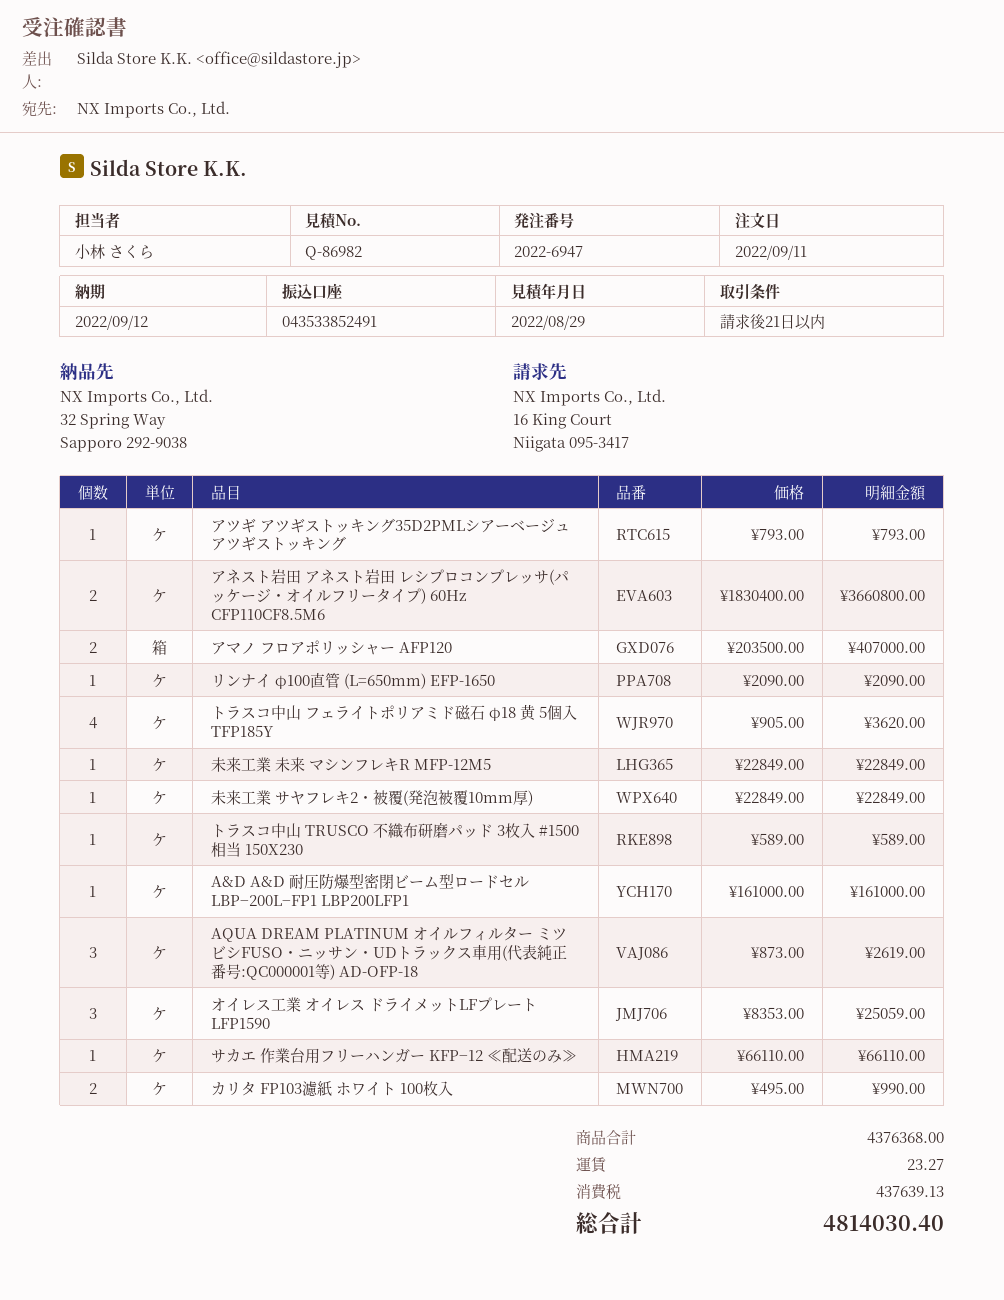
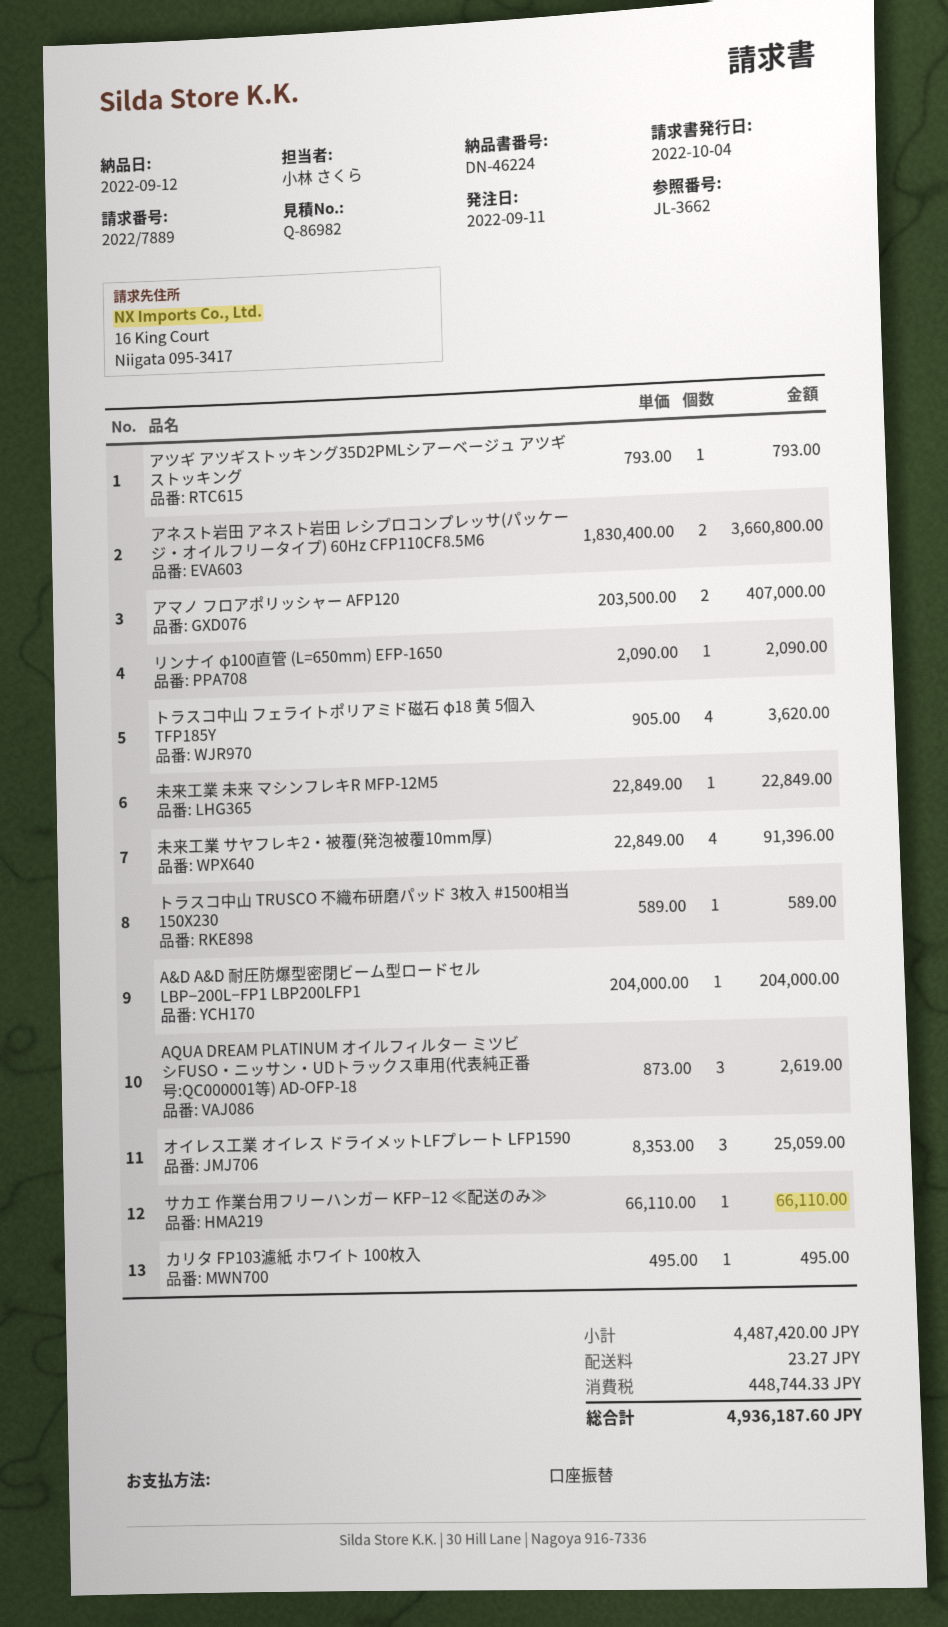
未来工業 サヤフレキ2・被覆(発泡被覆10mm厚): 1 x 22849.00 = 22849.00 -> 4 x 22849.00 = 91396.00
A&D A&D 耐圧防爆型密閉ビーム型ロードセル LBP−200L−FP1 LBP200LFP1: 1 x 161000.00 = 161000.00 -> 1 x 204000.00 = 204000.00
カリタ FP103濾紙 ホワイト 100枚入: 2 x 495.00 = 990.00 -> 1 x 495.00 = 495.00
subtotal: 4376368.00 -> 4487420.00
tax: 437639.13 -> 448744.33
total: 4814030.40 -> 4936187.60

